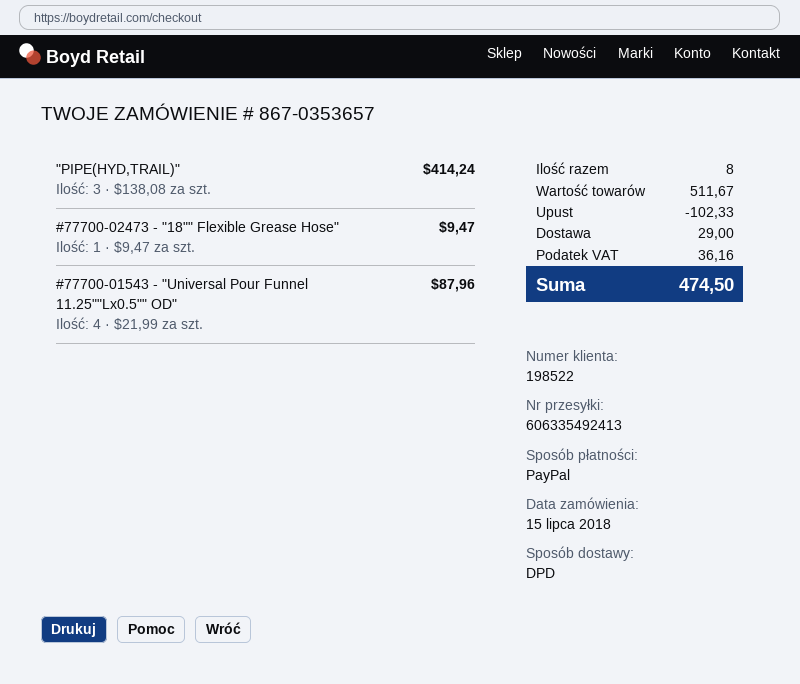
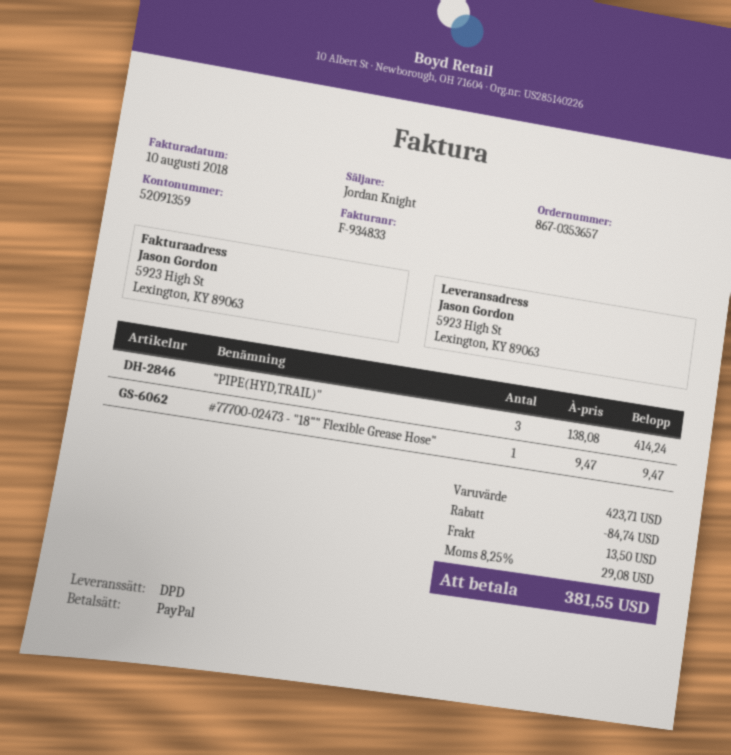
#77700-01543 - "Universal Pour Funnel 11.25""Lx0.5"" OD": 4 x 21.99 = 87.96 -> none
subtotal: 511.67 -> 423.71
discount: 102.33 -> 84.74
shipping: 29.00 -> 13.50
tax: 36.16 -> 29.08
total: 474.50 -> 381.55

